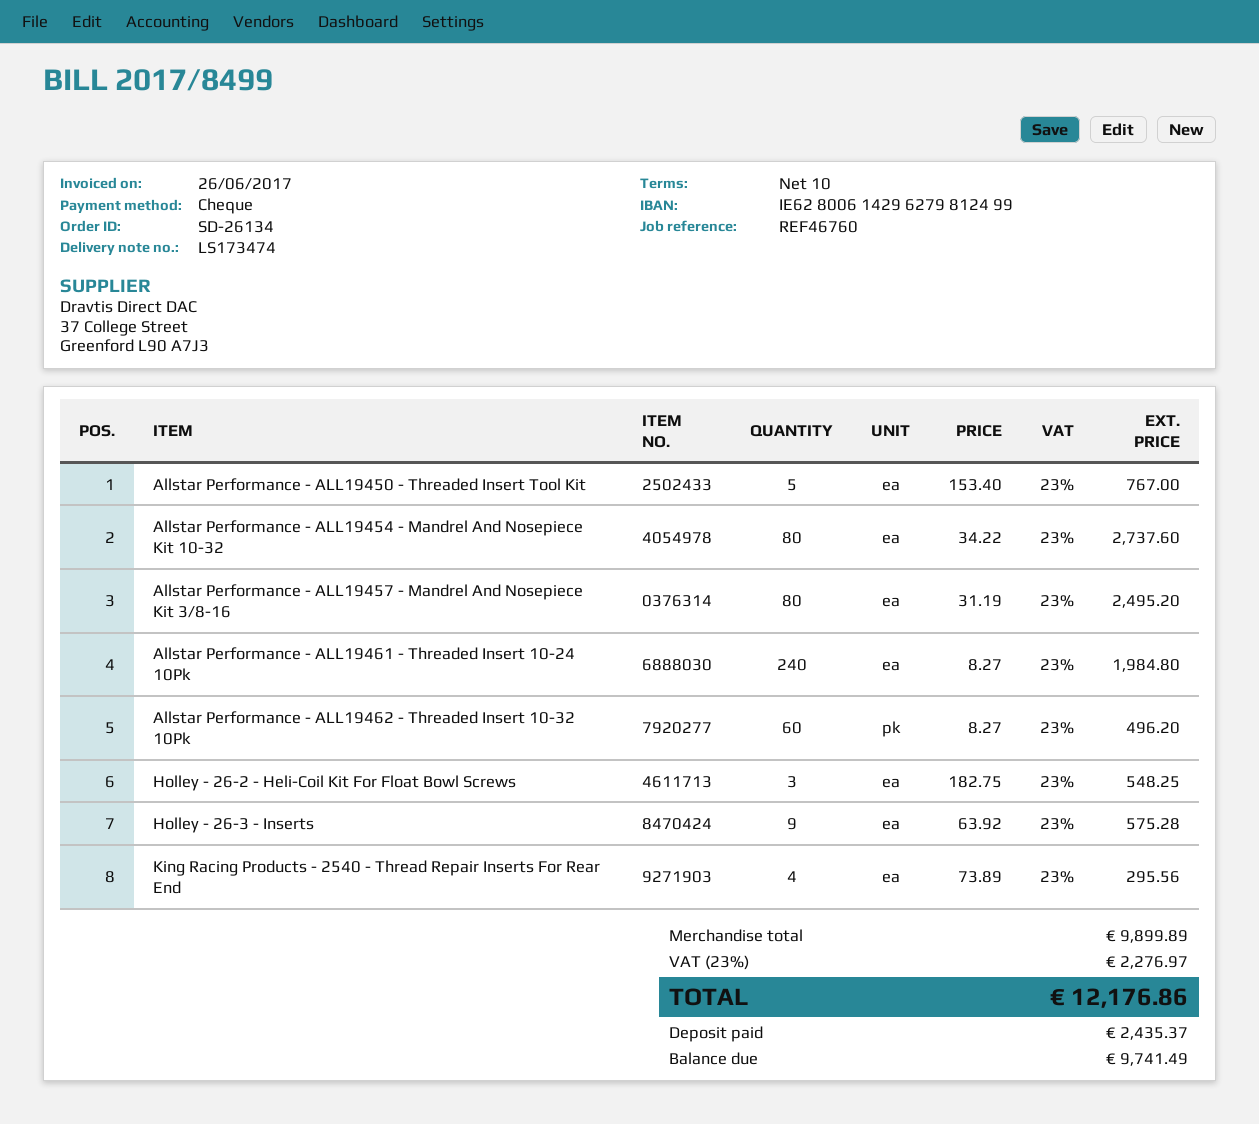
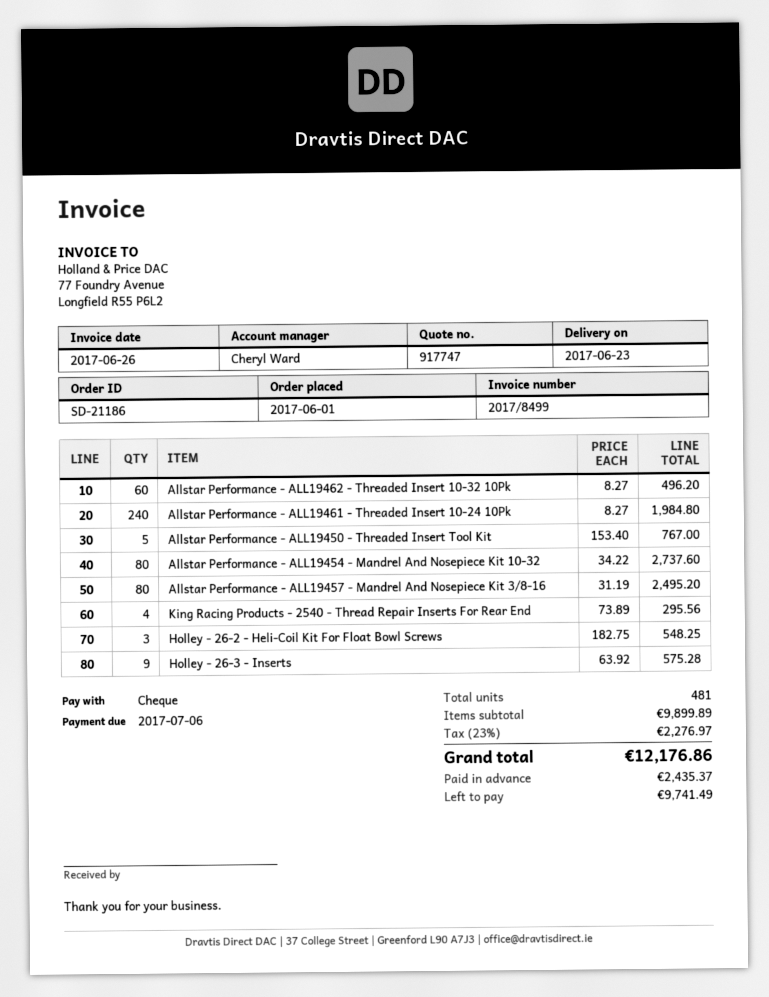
order number: SD-26134 -> SD-21186

